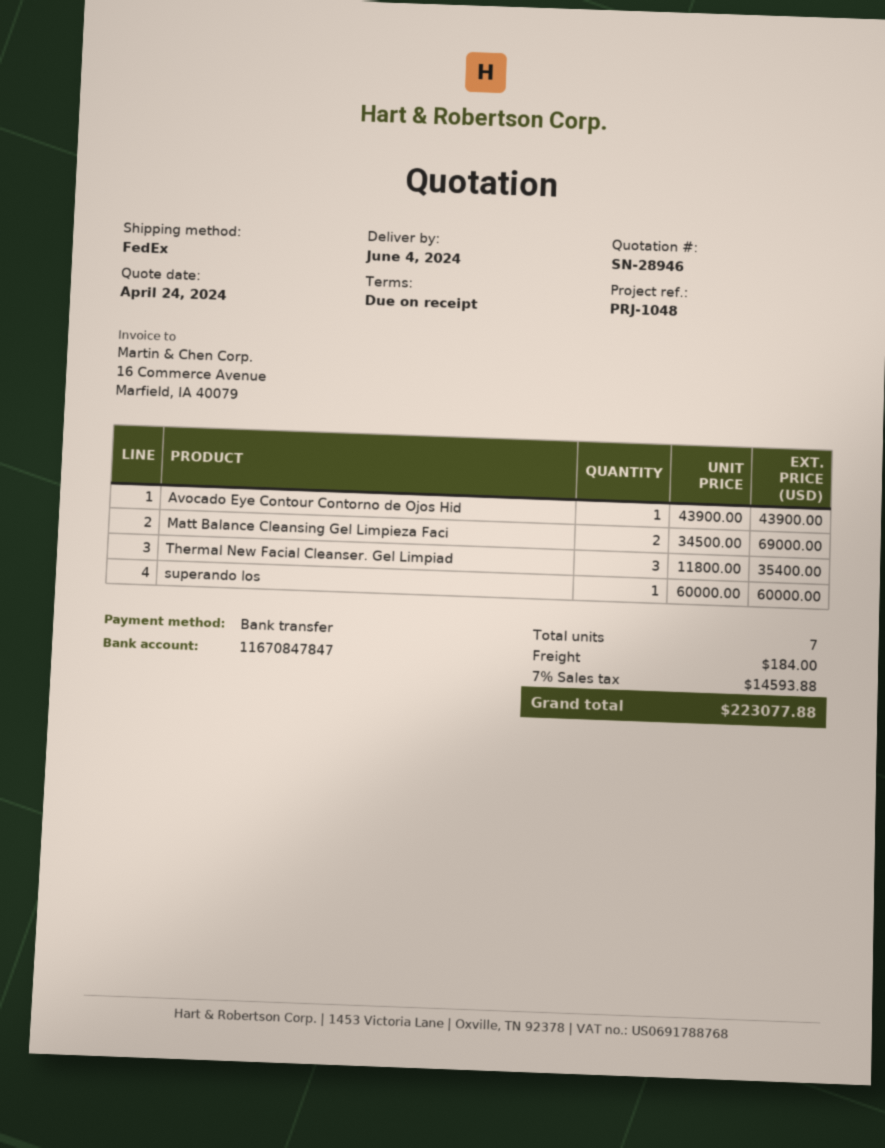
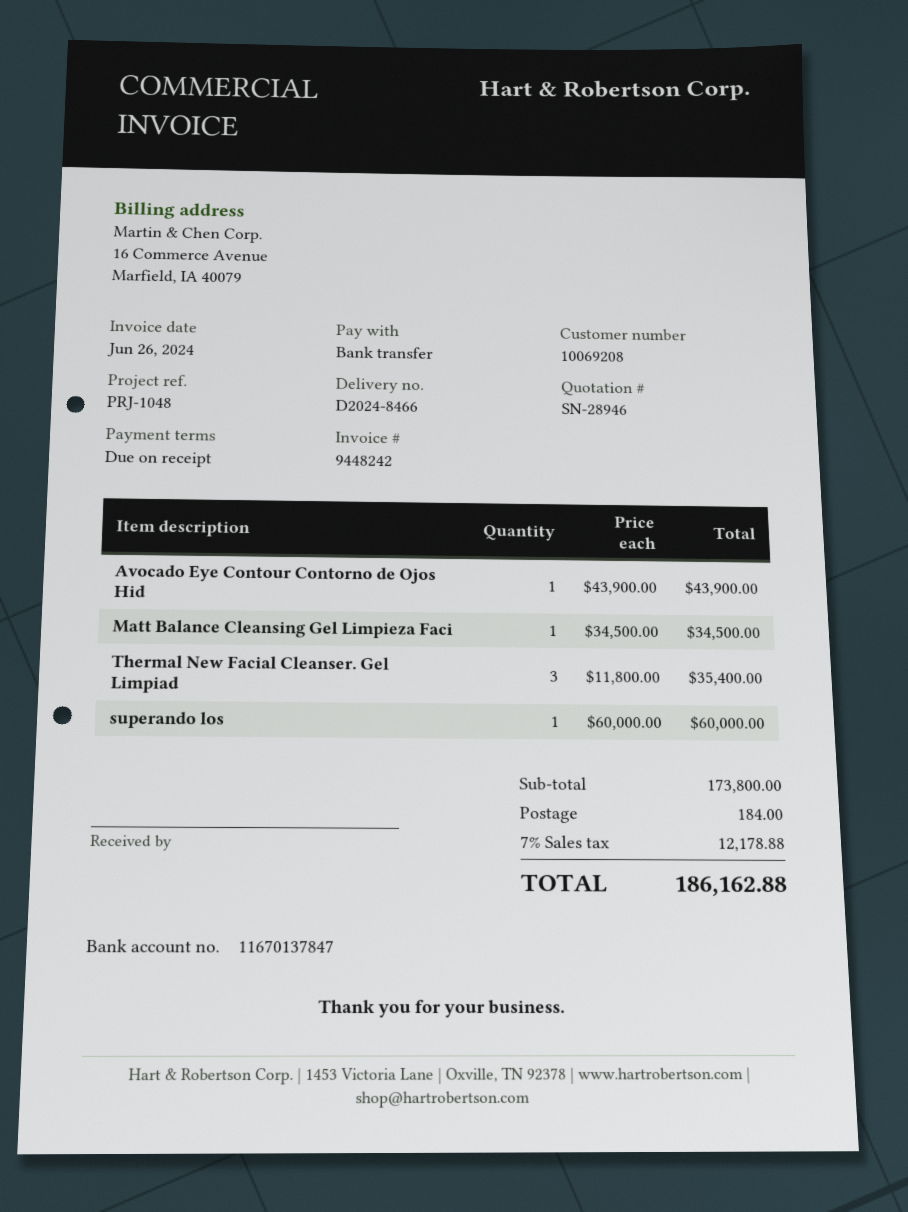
bank account: 11670847847 -> 11670137847
Matt Balance Cleansing Gel Limpieza Faci: 2 x 34500.00 = 69000.00 -> 1 x 34500.00 = 34500.00
tax: 7% = 14593.88 -> 7% = 12178.88
total: 223077.88 -> 186162.88

